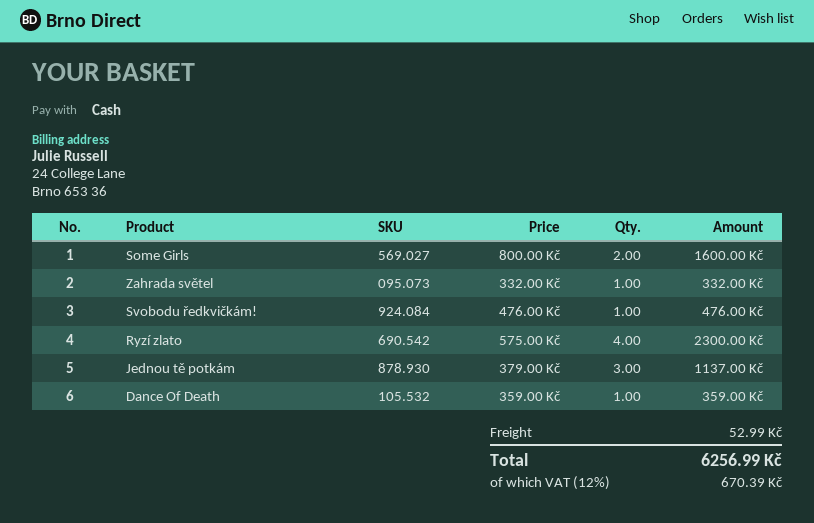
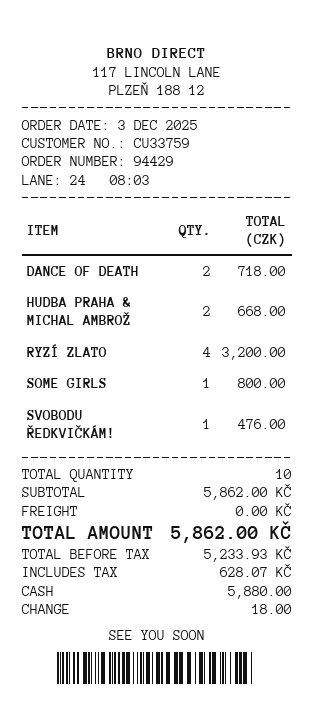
Some Girls: 2 for 1600.00 -> 1 for 800.00
Zahrada světel: 1 for 332.00 -> none
Ryzí zlato: 4 for 2300.00 -> 4 for 3200.00
Jednou tě potkám: 3 for 1137.00 -> none
Dance Of Death: 1 for 359.00 -> 2 for 718.00
HUDBA PRAHA & MICHAL AMBROŽ: none -> 2 for 668.00
shipping: 52.99 -> 0.00
tax: 670.39 -> 628.07
total: 6256.99 -> 5862.00

